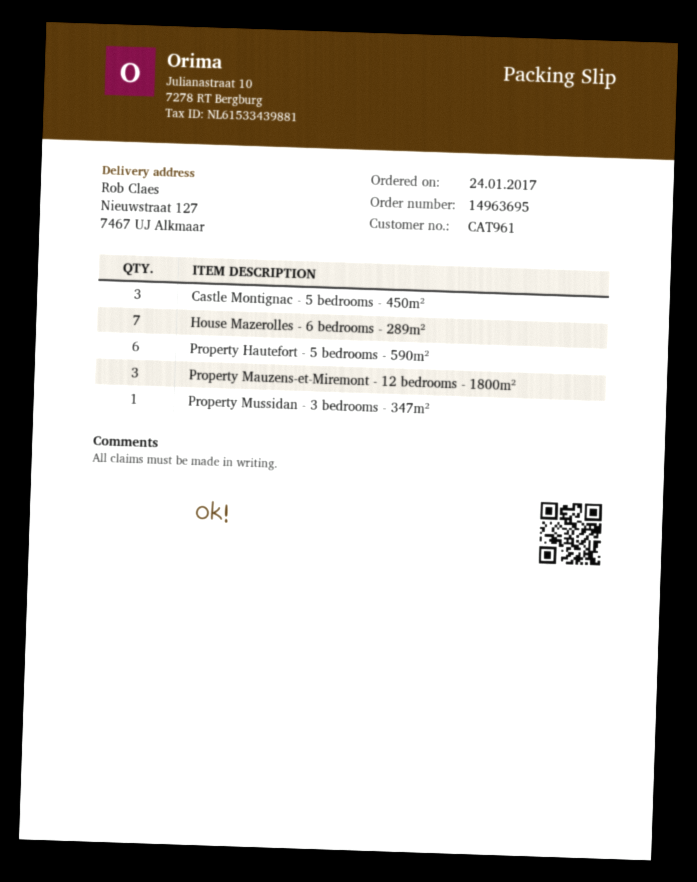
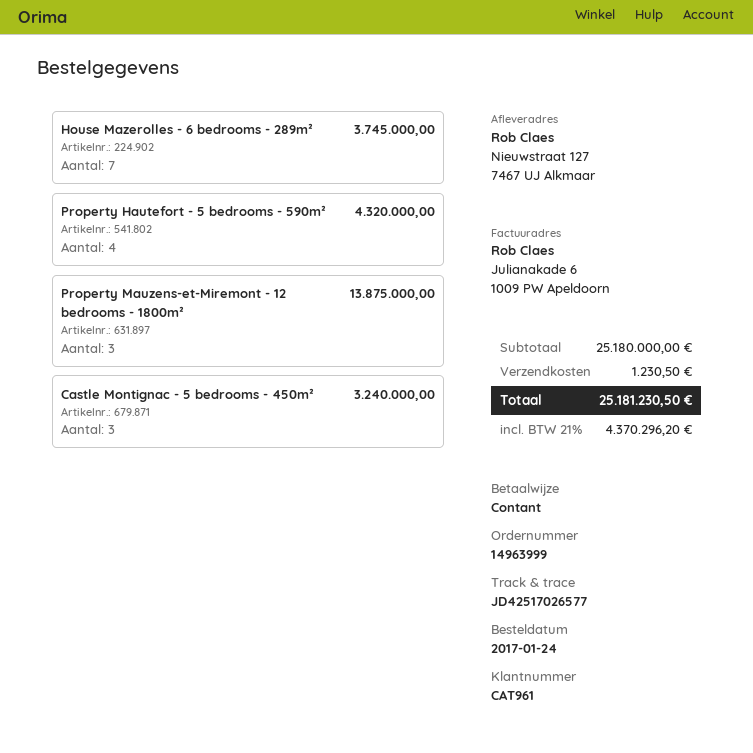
order number: 14963695 -> 14963999
Property Hautefort - 5 bedrooms - 590m²: 6 -> 4
Property Mussidan - 3 bedrooms - 347m²: 1 -> none

